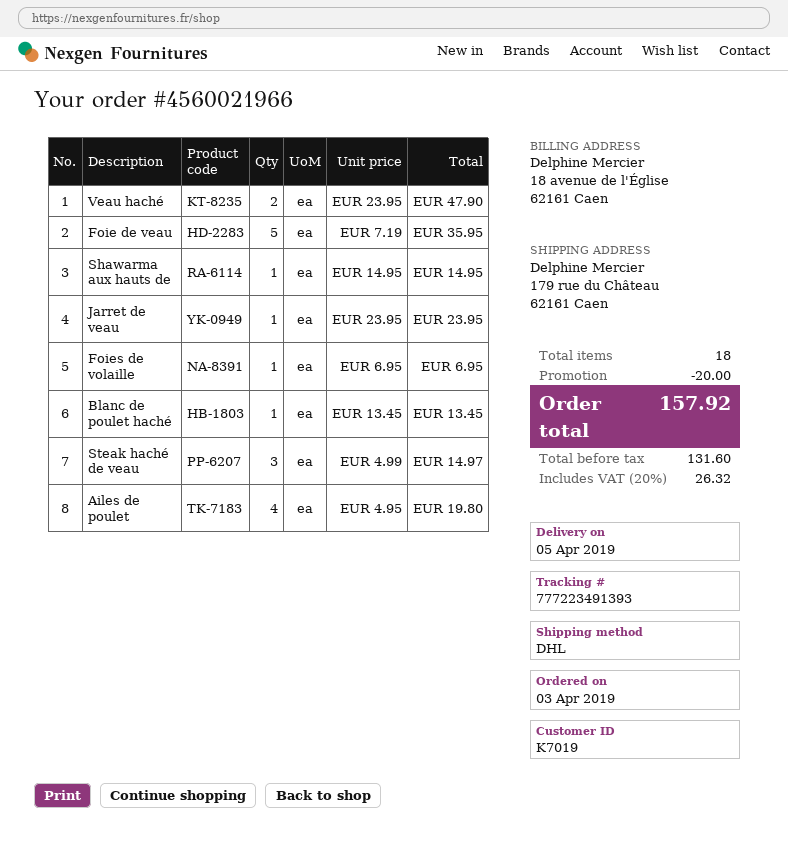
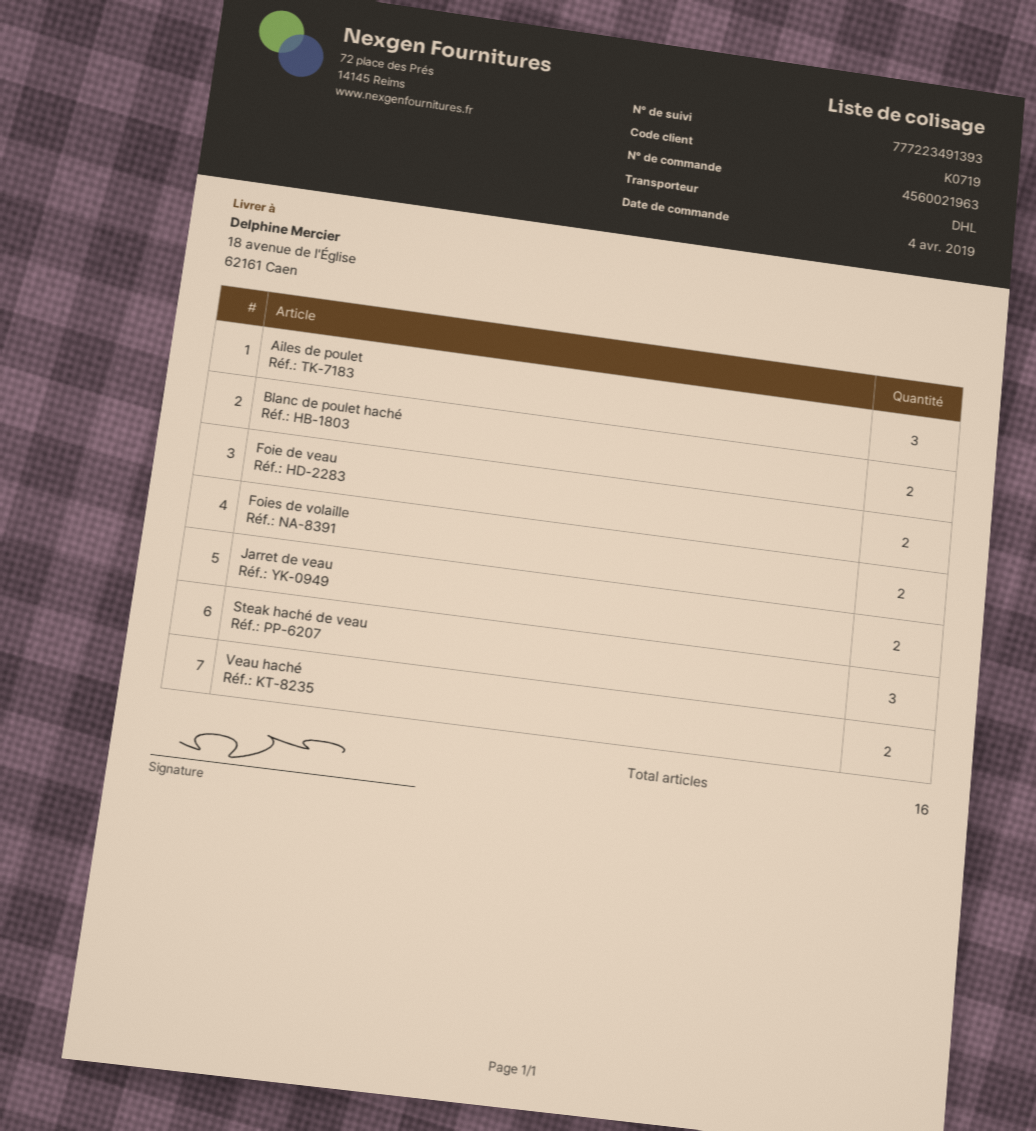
order number: 4560021966 -> 4560021963
order date: 2019-04-03 -> 2019-04-04
customer number: K7019 -> K0719
ship to: 179 rue du Château, 62161 Caen -> 18 avenue de l'Église, 62161 Caen
Foie de veau: 5 -> 2
Shawarma aux hauts de: 1 -> none
Jarret de veau: 1 -> 2
Foies de volaille: 1 -> 2
Blanc de poulet haché: 1 -> 2
Ailes de poulet: 4 -> 3
total quantity: 18 -> 16

